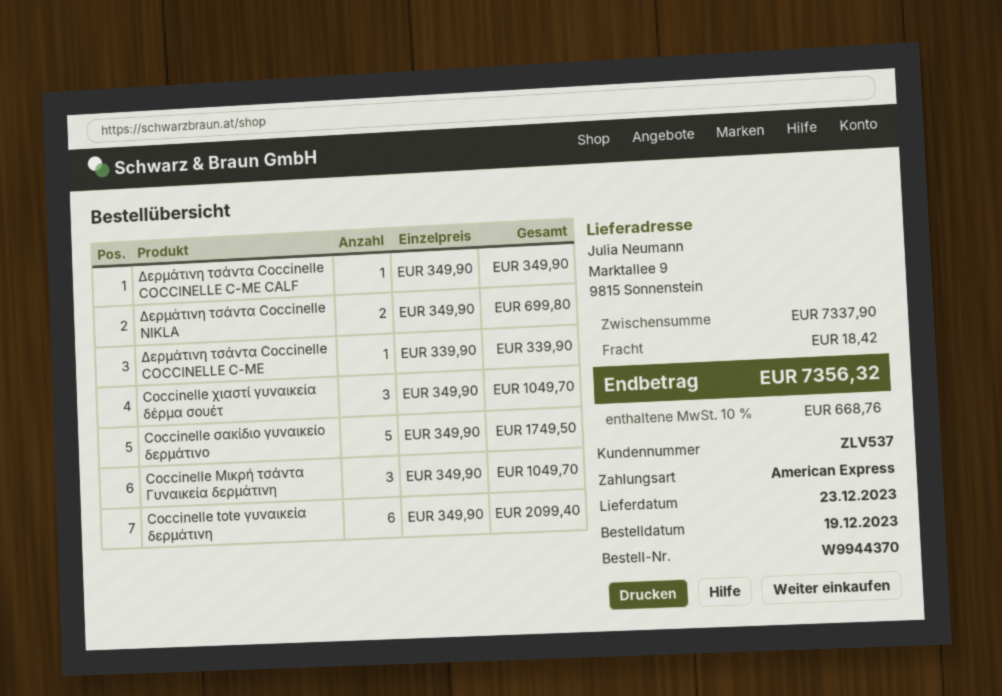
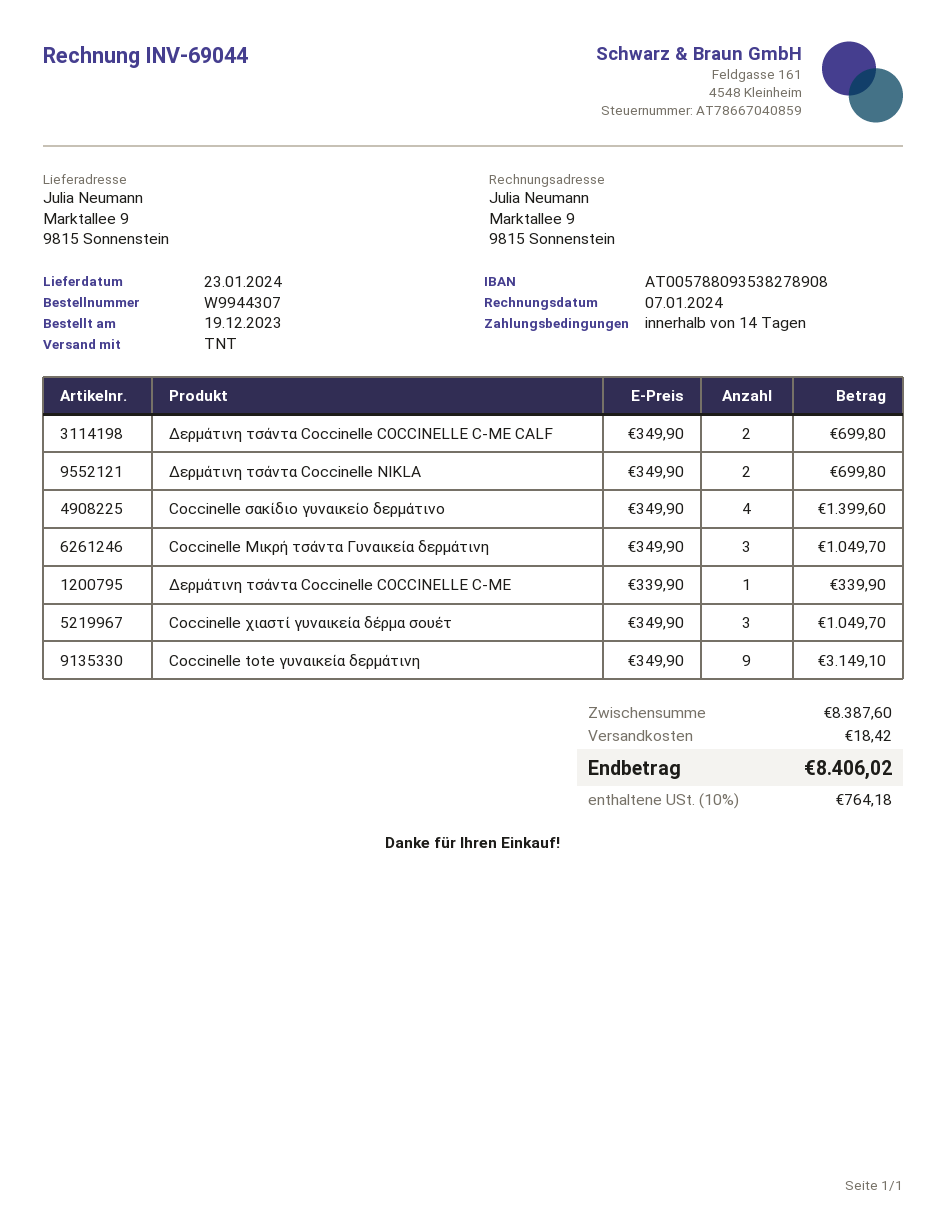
order number: W9944370 -> W9944307
delivery date: 2023-12-23 -> 2024-01-23
Δερμάτινη τσάντα Coccinelle COCCINELLE C-ME CALF: 1 x 349.90 = 349.90 -> 2 x 349.90 = 699.80
Coccinelle σακίδιο γυναικείο δερμάτινο: 5 x 349.90 = 1749.50 -> 4 x 349.90 = 1399.60
Coccinelle tote γυναικεία δερμάτινη: 6 x 349.90 = 2099.40 -> 9 x 349.90 = 3149.10
subtotal: 7337.90 -> 8387.60
tax: 10% = 668.76 -> 10% = 764.18
total: 7356.32 -> 8406.02

